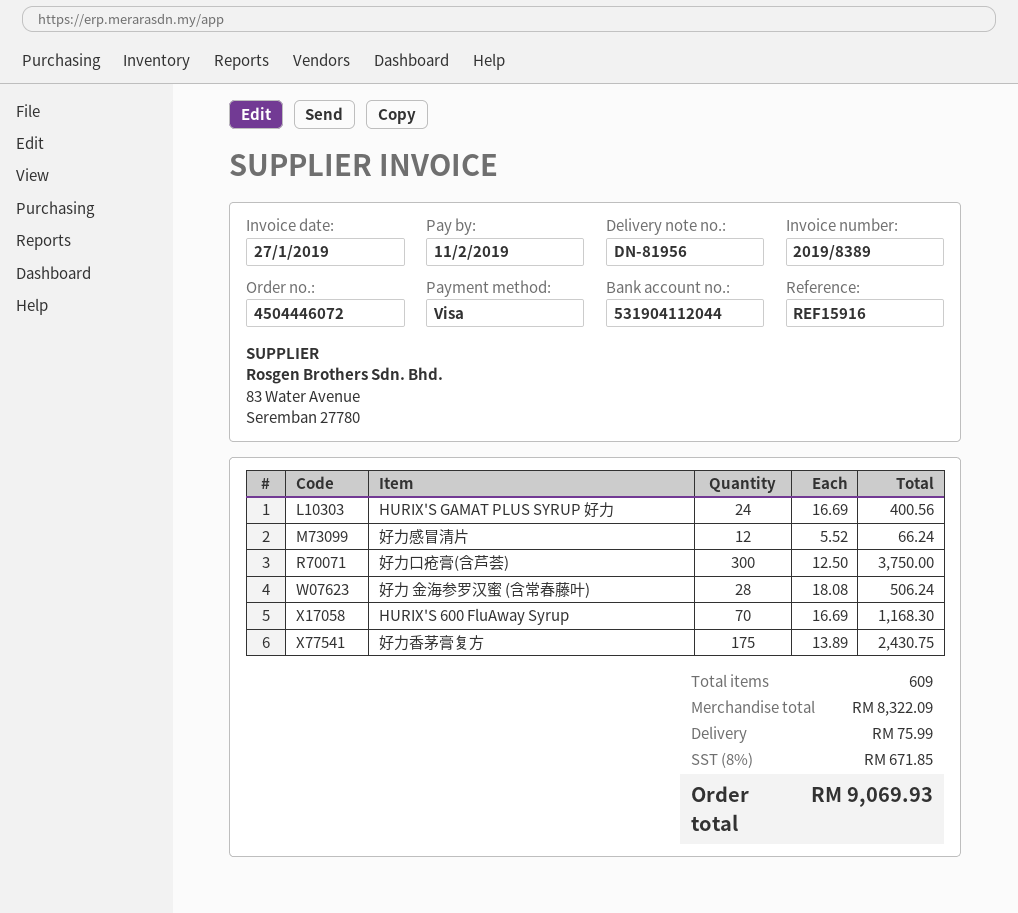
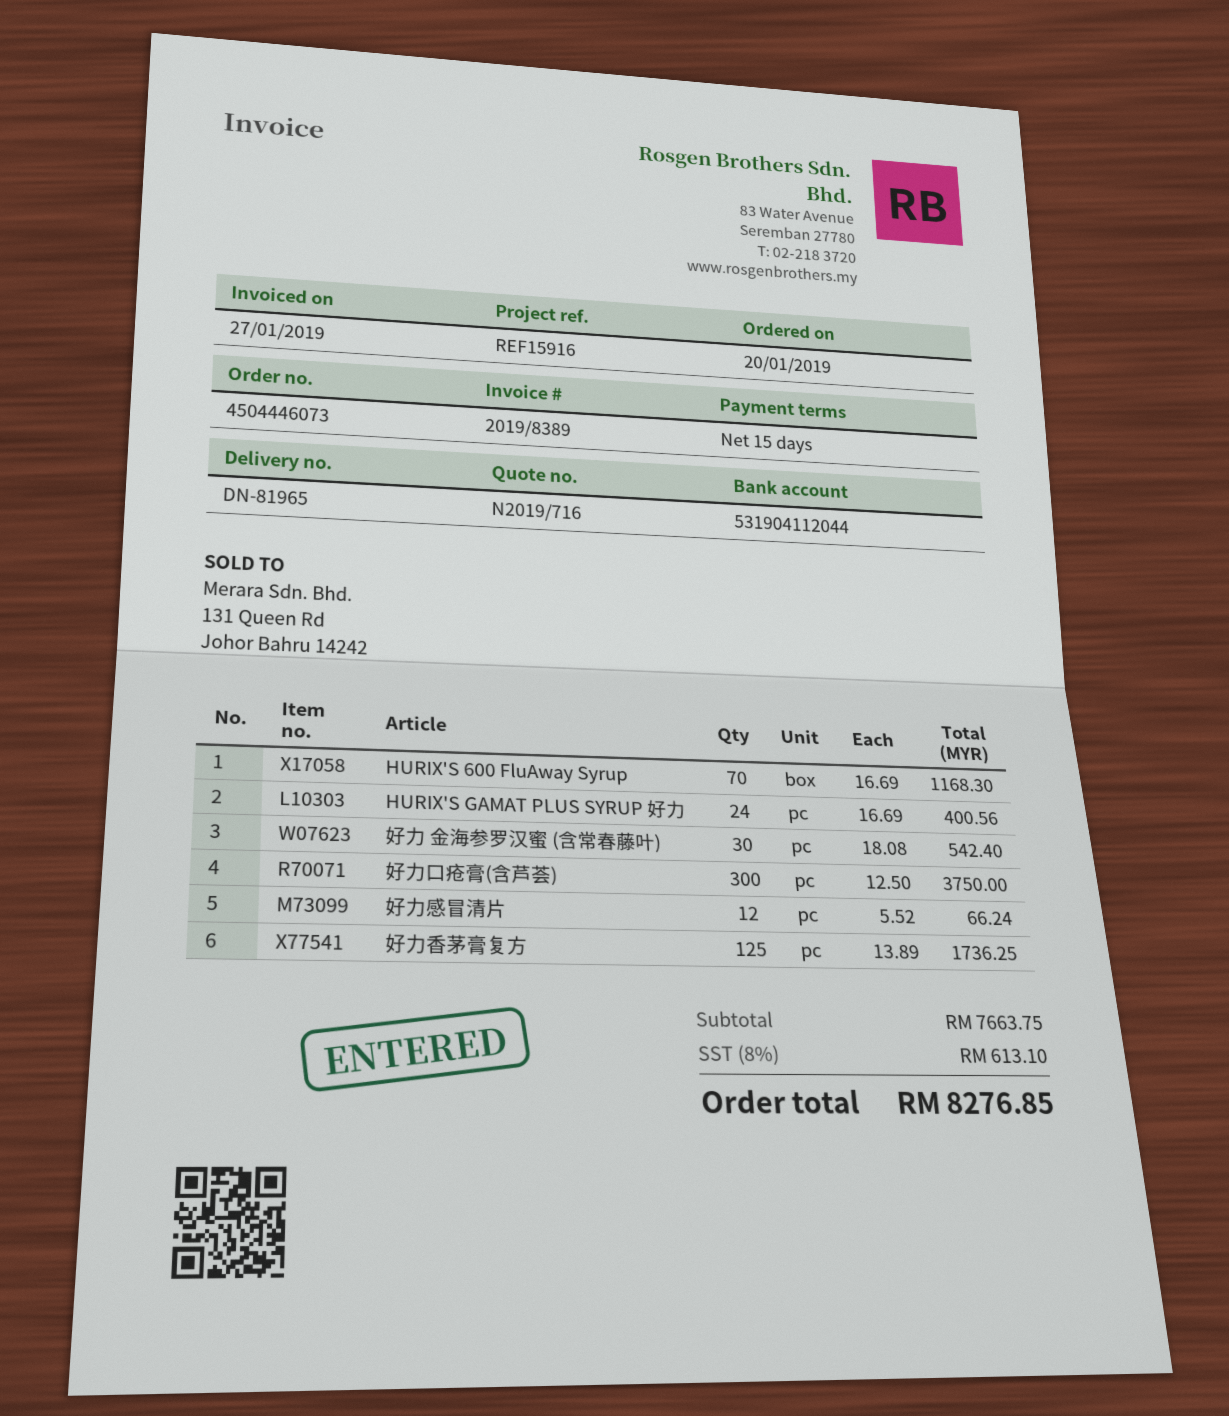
order number: 4504446072 -> 4504446073
delivery note number: DN-81956 -> DN-81965
好力 金海参罗汉蜜 (含常春藤叶): 28 x 18.08 = 506.24 -> 30 x 18.08 = 542.40
好力香茅膏复方: 175 x 13.89 = 2430.75 -> 125 x 13.89 = 1736.25
subtotal: 8322.09 -> 7663.75
shipping: 75.99 -> none
tax: 8% = 671.85 -> 8% = 613.10
total: 9069.93 -> 8276.85

